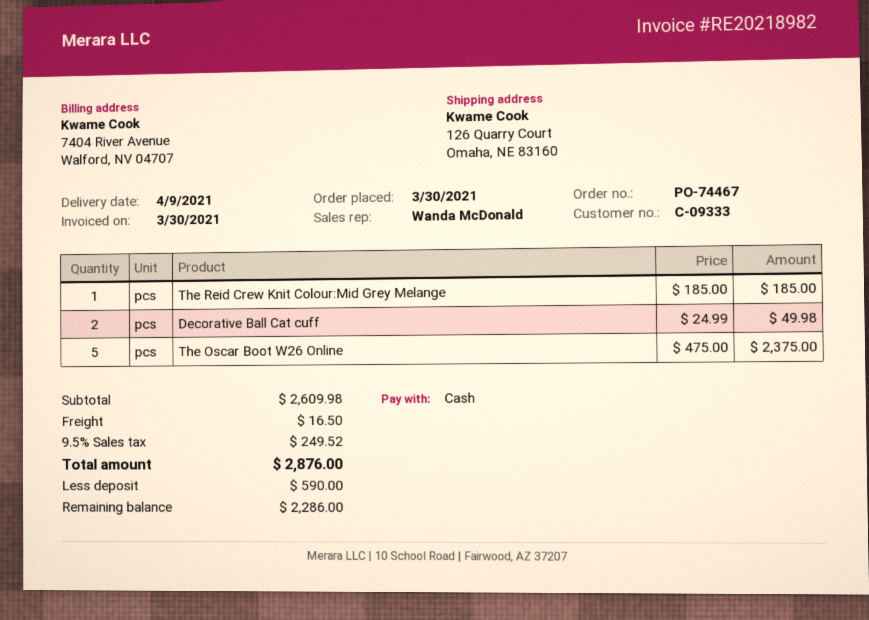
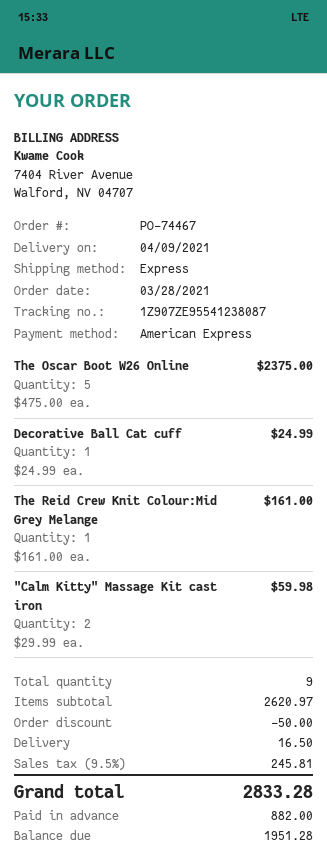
order date: 2021-03-30 -> 2021-03-28
payment method: cash -> American Express
The Reid Crew Knit Colour:Mid Grey Melange: 1 x 185.00 = 185.00 -> 1 x 161.00 = 161.00
Decorative Ball Cat cuff: 2 x 24.99 = 49.98 -> 1 x 24.99 = 24.99
"Calm Kitty" Massage Kit cast iron: none -> 2 x 29.99 = 59.98
subtotal: 2609.98 -> 2620.97
discount: none -> 50.00
tax: 9.5% = 249.52 -> 9.5% = 245.81
total: 2876.00 -> 2833.28
deposit: 590.00 -> 882.00
balance: 2286.00 -> 1951.28

